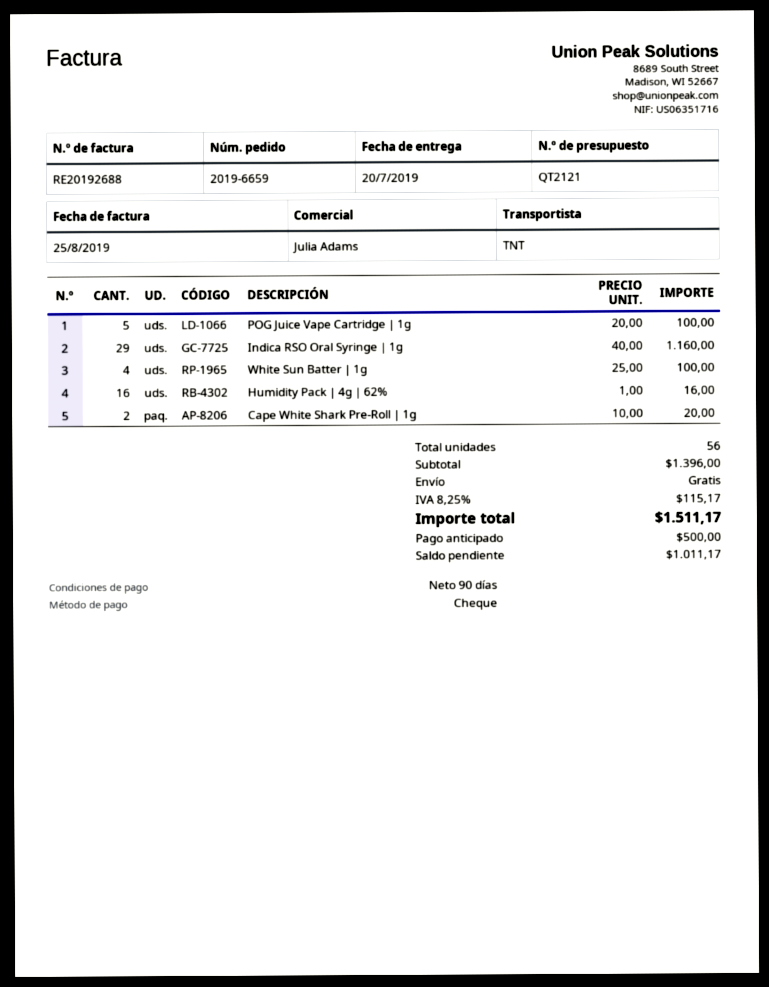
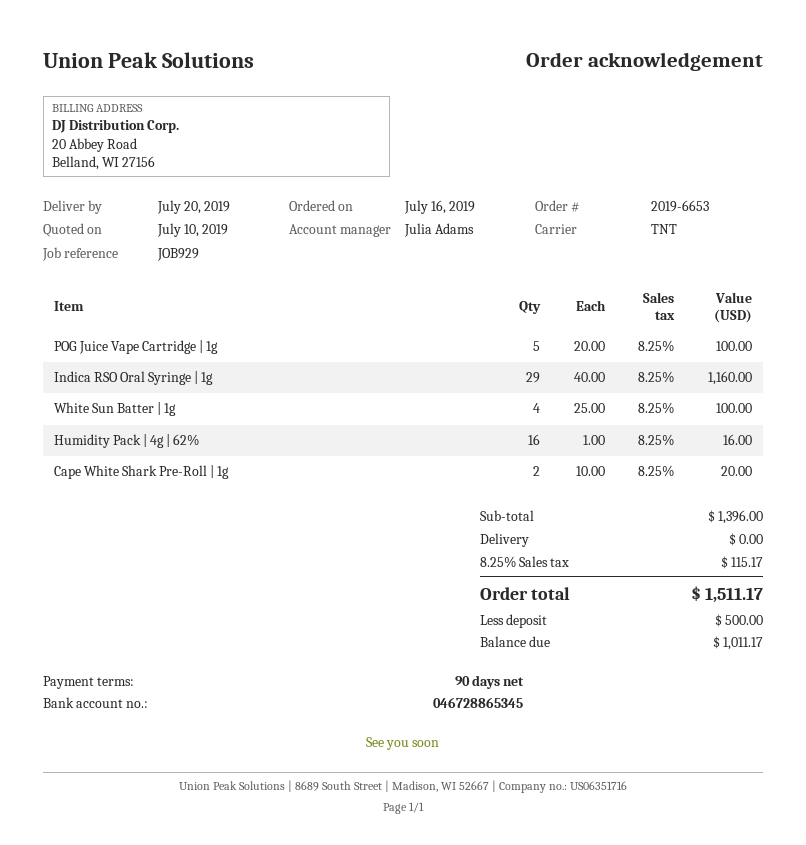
order number: 2019-6659 -> 2019-6653

